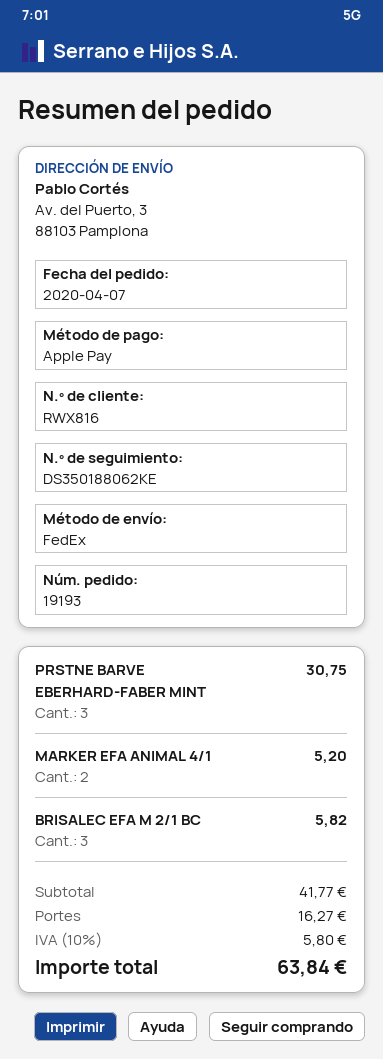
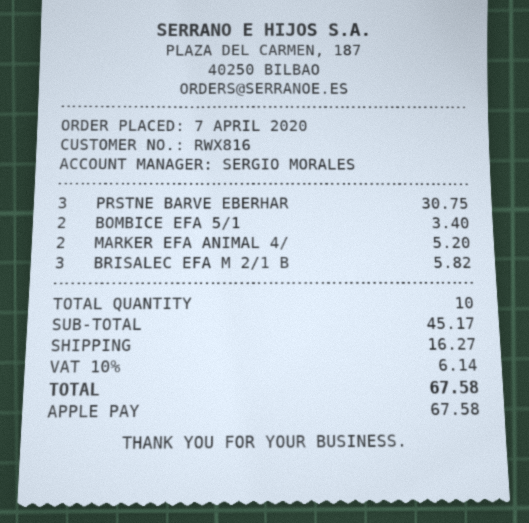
BOMBICE EFA 5/1: none -> 2 for 3.40
subtotal: 41.77 -> 45.17
tax: 10% = 5.80 -> 10% = 6.14
total: 63.84 -> 67.58

